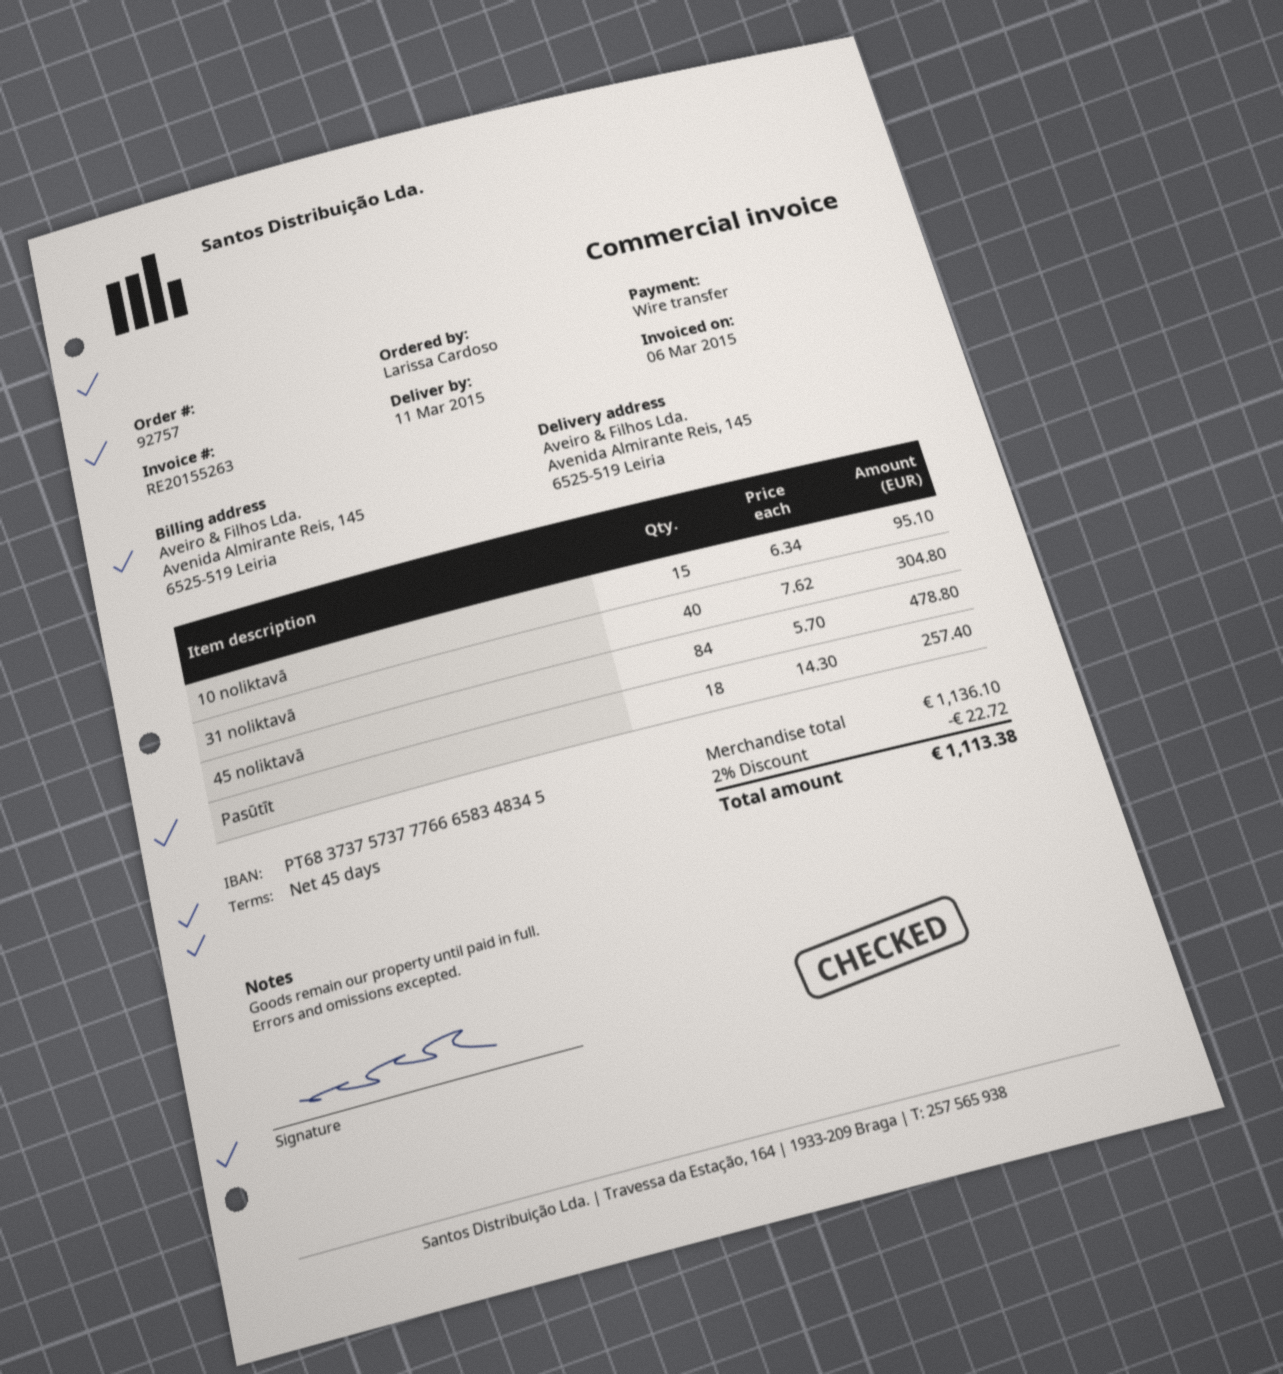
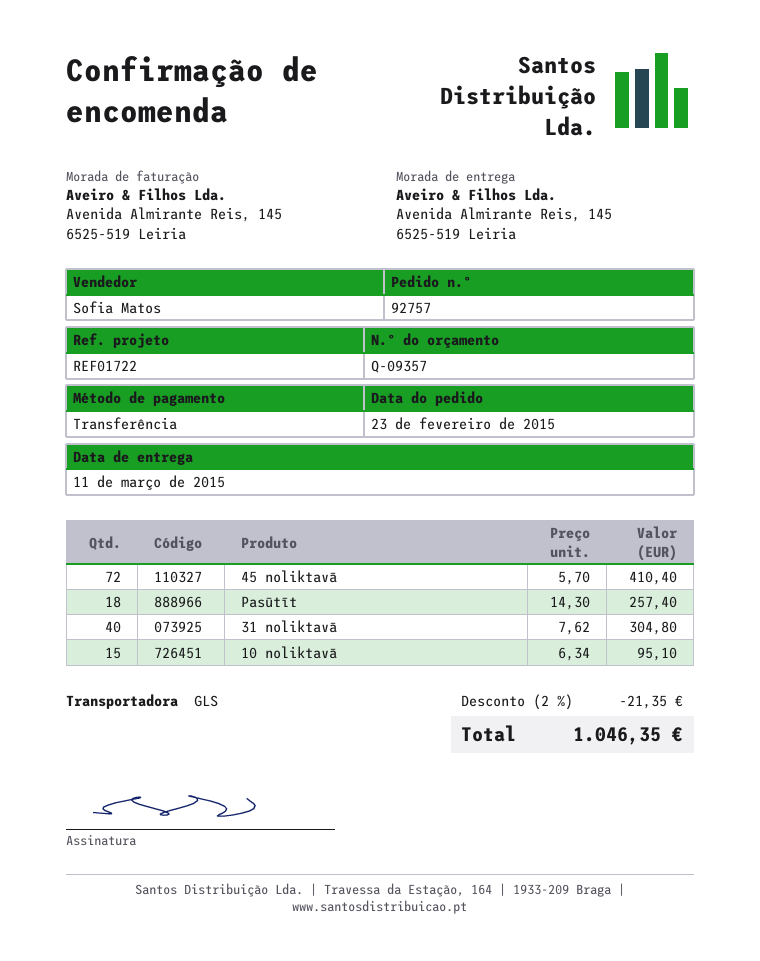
45 noliktavā: 84 x 5.70 = 478.80 -> 72 x 5.70 = 410.40
discount: 2% = 22.72 -> 2% = 21.35
total: 1113.38 -> 1046.35

